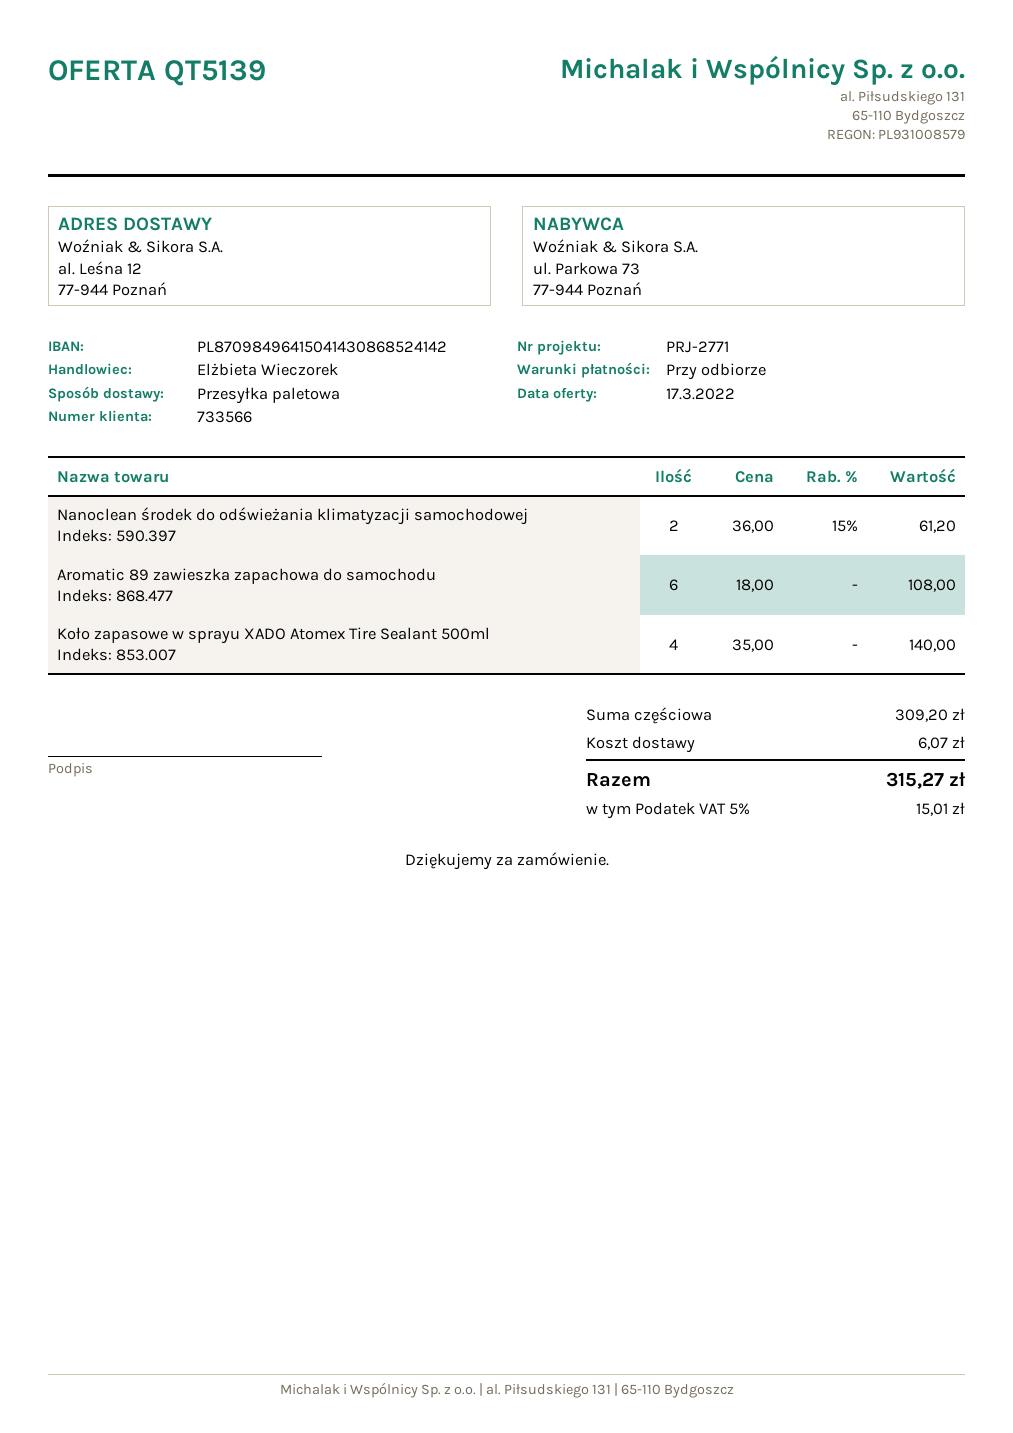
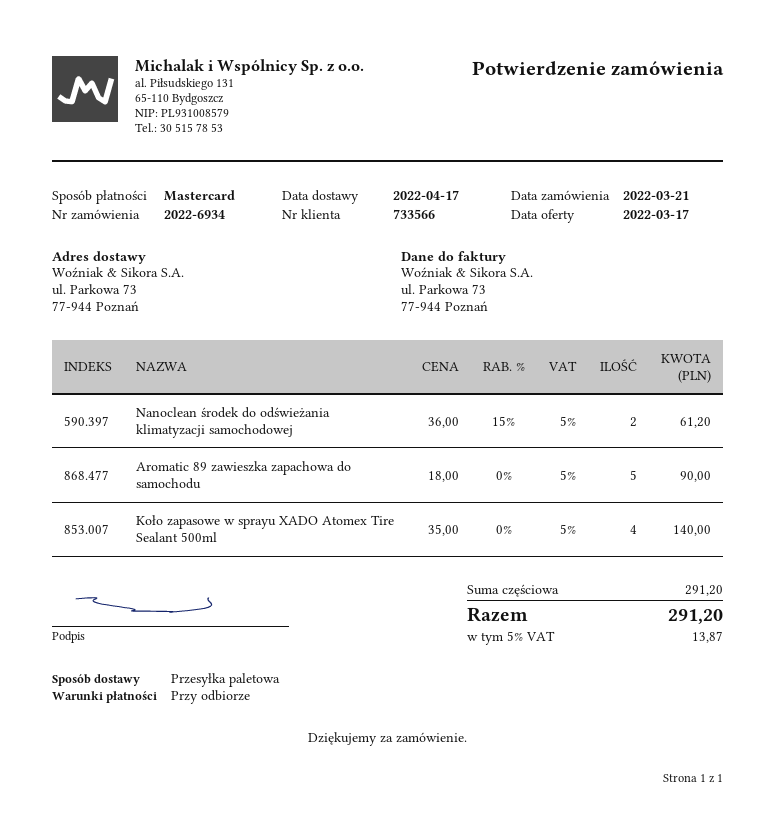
ship to: al. Leśna 12, 77-944 Poznań -> ul. Parkowa 73, 77-944 Poznań
Aromatic 89 zawieszka zapachowa do samochodu: 6 x 18.00 = 108.00 -> 5 x 18.00 = 90.00
subtotal: 309.20 -> 291.20
shipping: 6.07 -> none
tax: 5% = 15.01 -> 5% = 13.87
total: 315.27 -> 291.20

